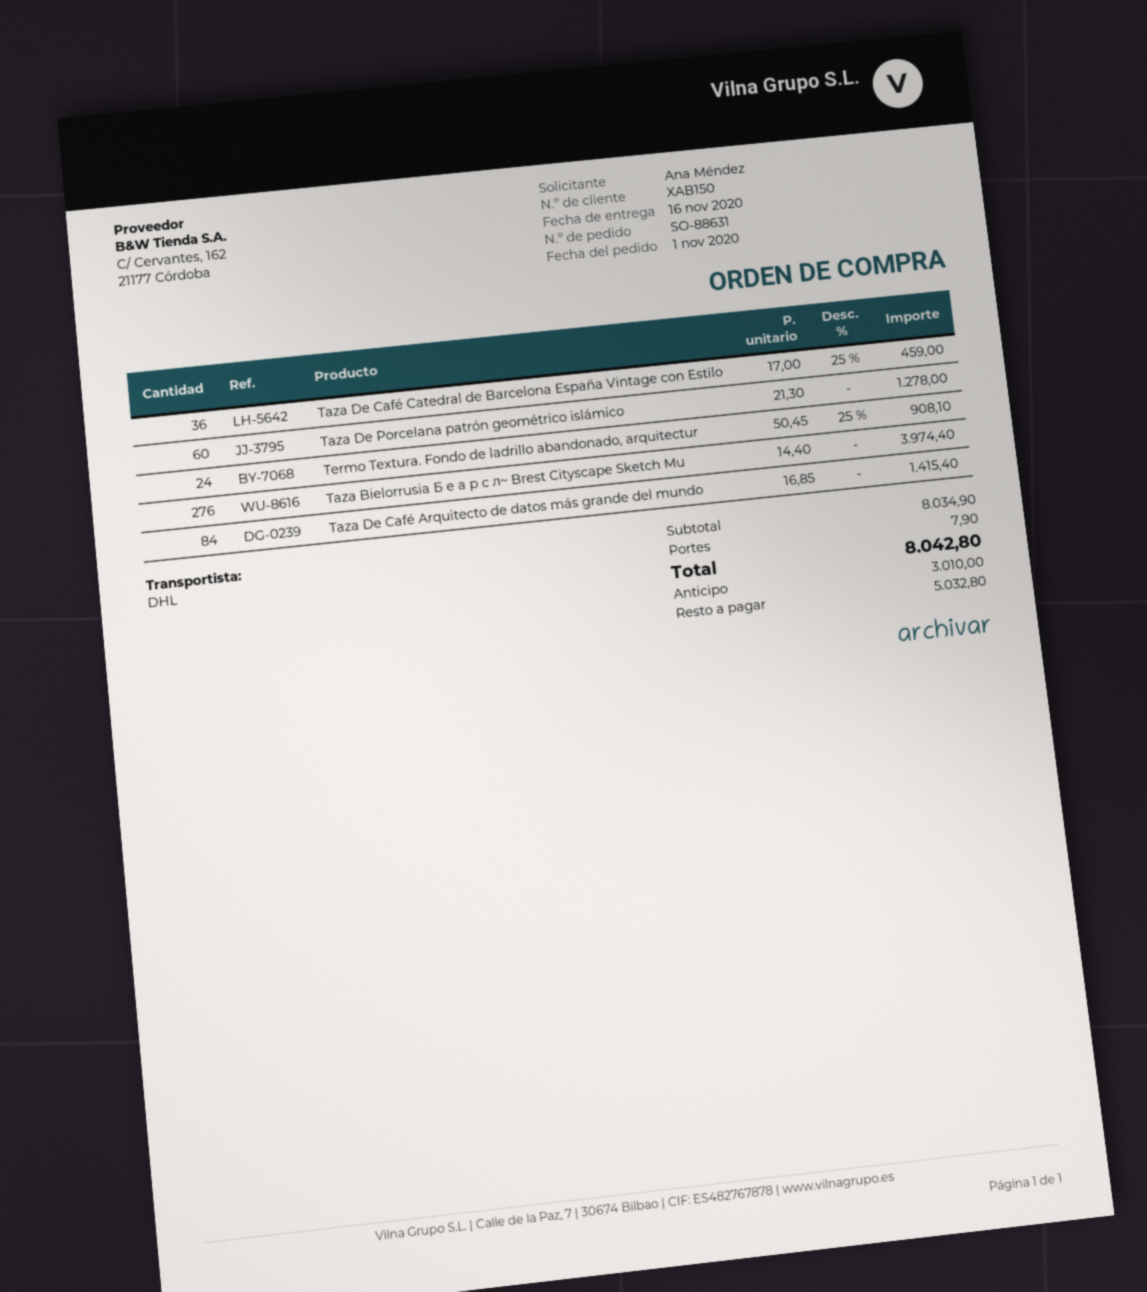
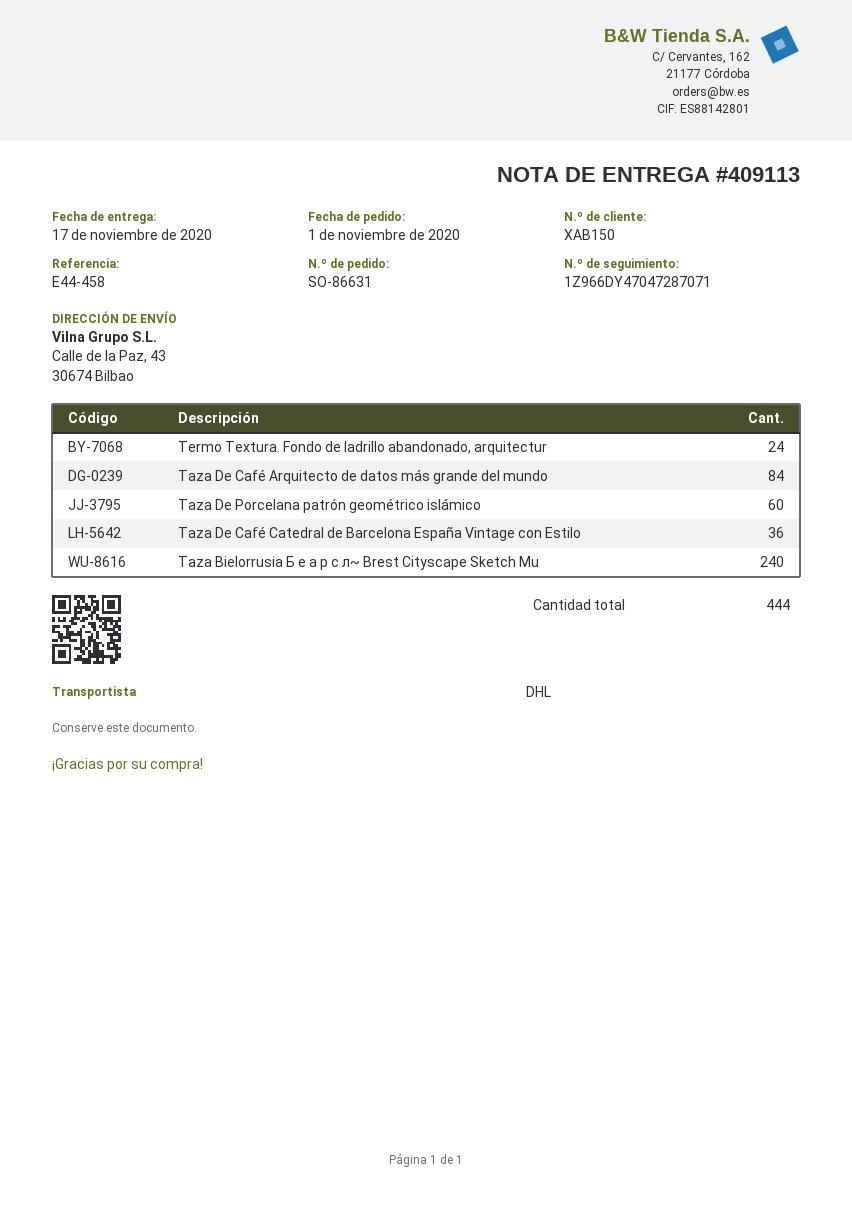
order number: SO-88631 -> SO-86631
delivery date: 2020-11-16 -> 2020-11-17
Taza Bielorrusia Б е а р с л~ Brest Cityscape Sketch Mu: 276 -> 240

